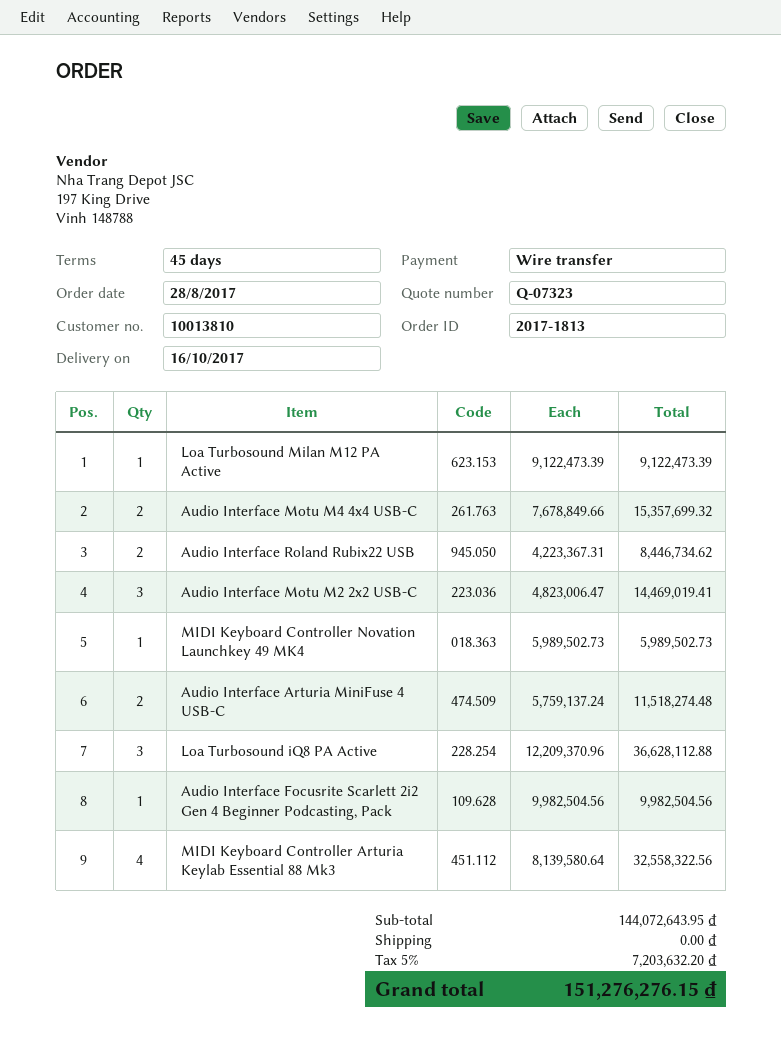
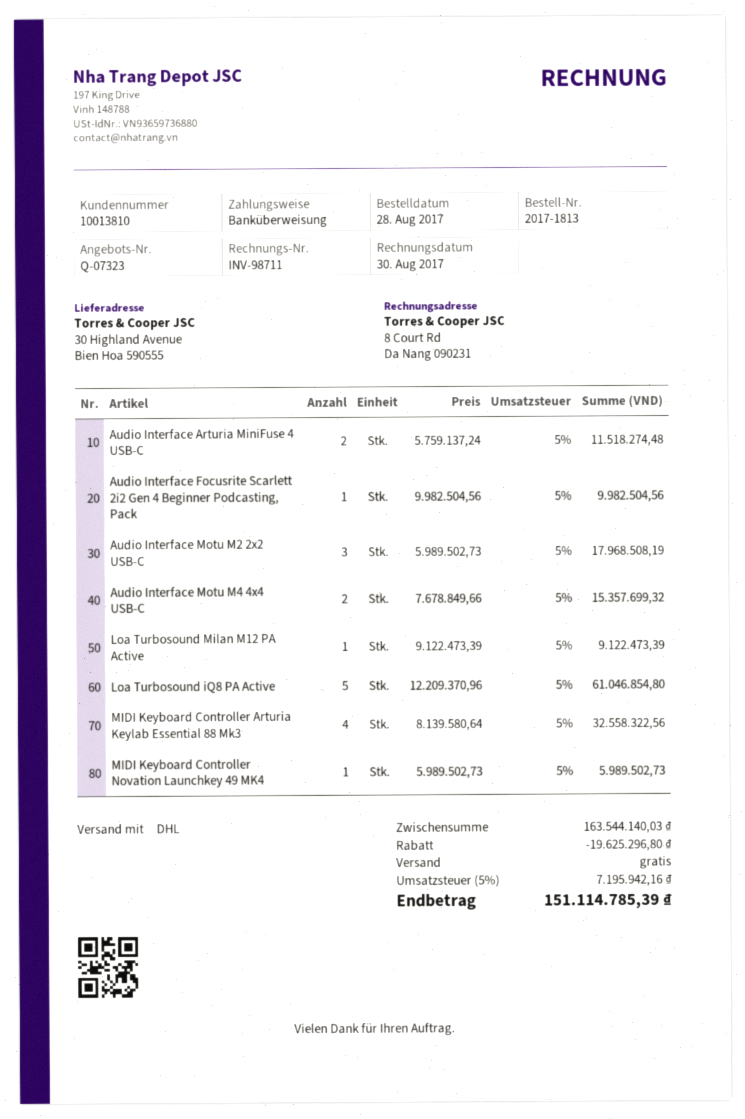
Audio Interface Roland Rubix22 USB: 2 x 4223367.31 = 8446734.62 -> none
Audio Interface Motu M2 2x2 USB-C: 3 x 4823006.47 = 14469019.41 -> 3 x 5989502.73 = 17968508.19
Loa Turbosound iQ8 PA Active: 3 x 12209370.96 = 36628112.88 -> 5 x 12209370.96 = 61046854.80
subtotal: 144072643.95 -> 163544140.03
discount: none -> 19625296.80
tax: 5% = 7203632.20 -> 5% = 7195942.16
total: 151276276.15 -> 151114785.39

